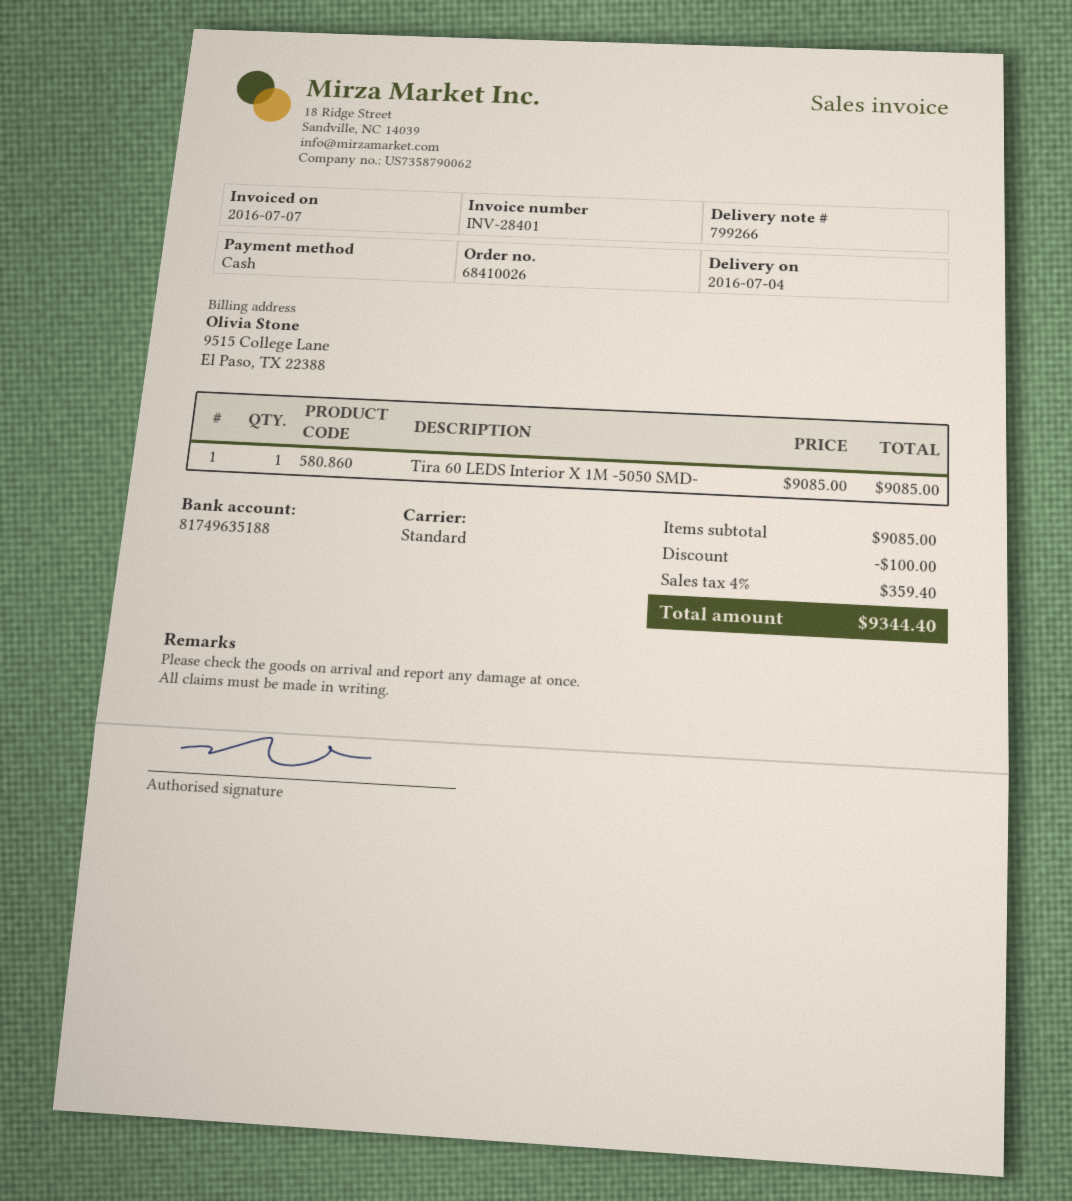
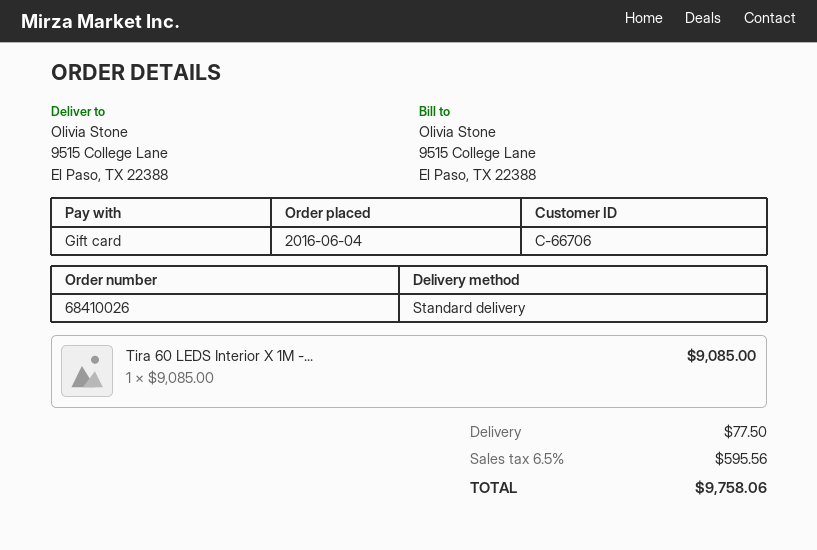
payment method: cash -> gift card
discount: 100.00 -> none
shipping: none -> 77.50
tax: 4% = 359.40 -> 6.5% = 595.56
total: 9344.40 -> 9758.06

